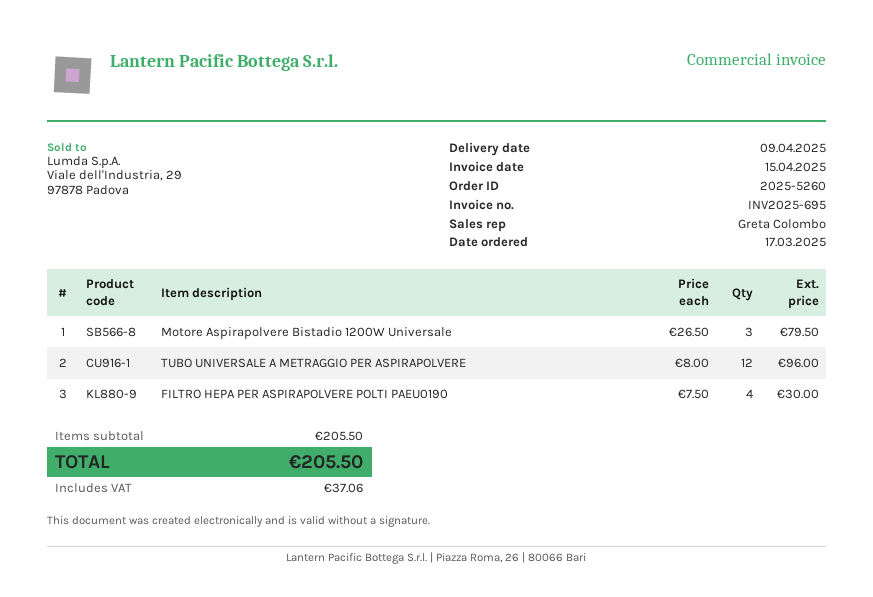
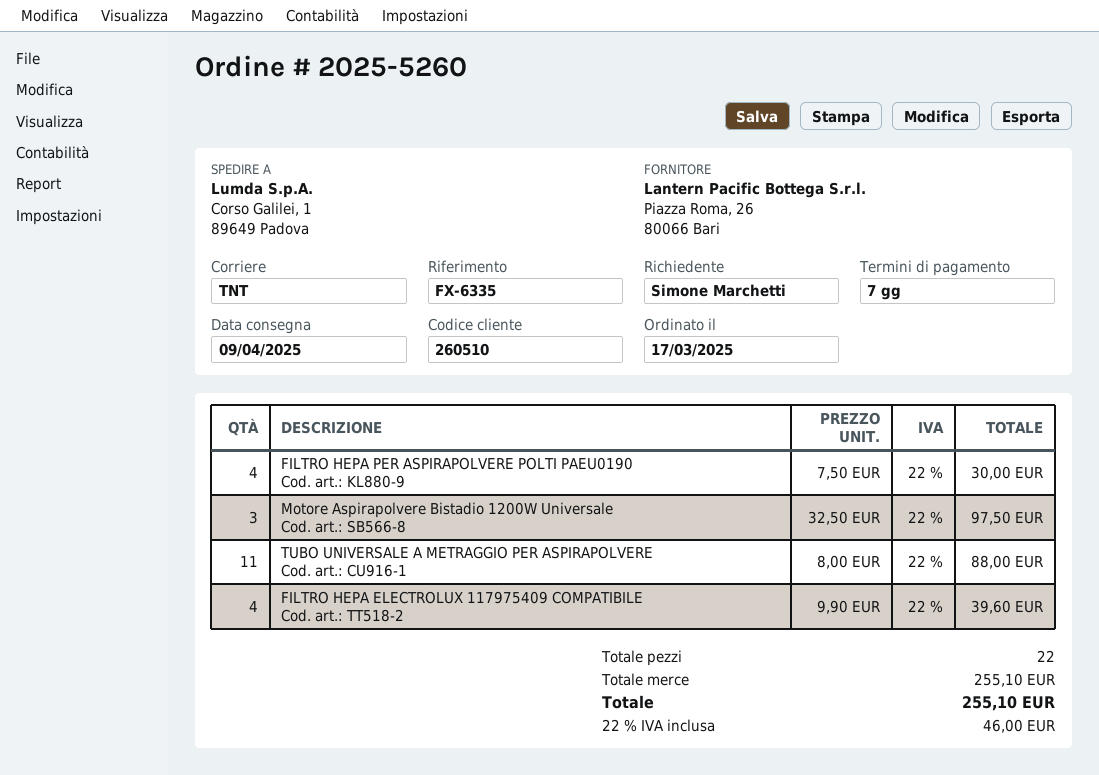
Motore Aspirapolvere Bistadio 1200W Universale: 3 x 26.50 = 79.50 -> 3 x 32.50 = 97.50
TUBO UNIVERSALE A METRAGGIO PER ASPIRAPOLVERE: 12 x 8.00 = 96.00 -> 11 x 8.00 = 88.00
FILTRO HEPA ELECTROLUX 117975409 COMPATIBILE: none -> 4 x 9.90 = 39.60
subtotal: 205.50 -> 255.10
tax: 37.06 -> 46.00
total: 205.50 -> 255.10

